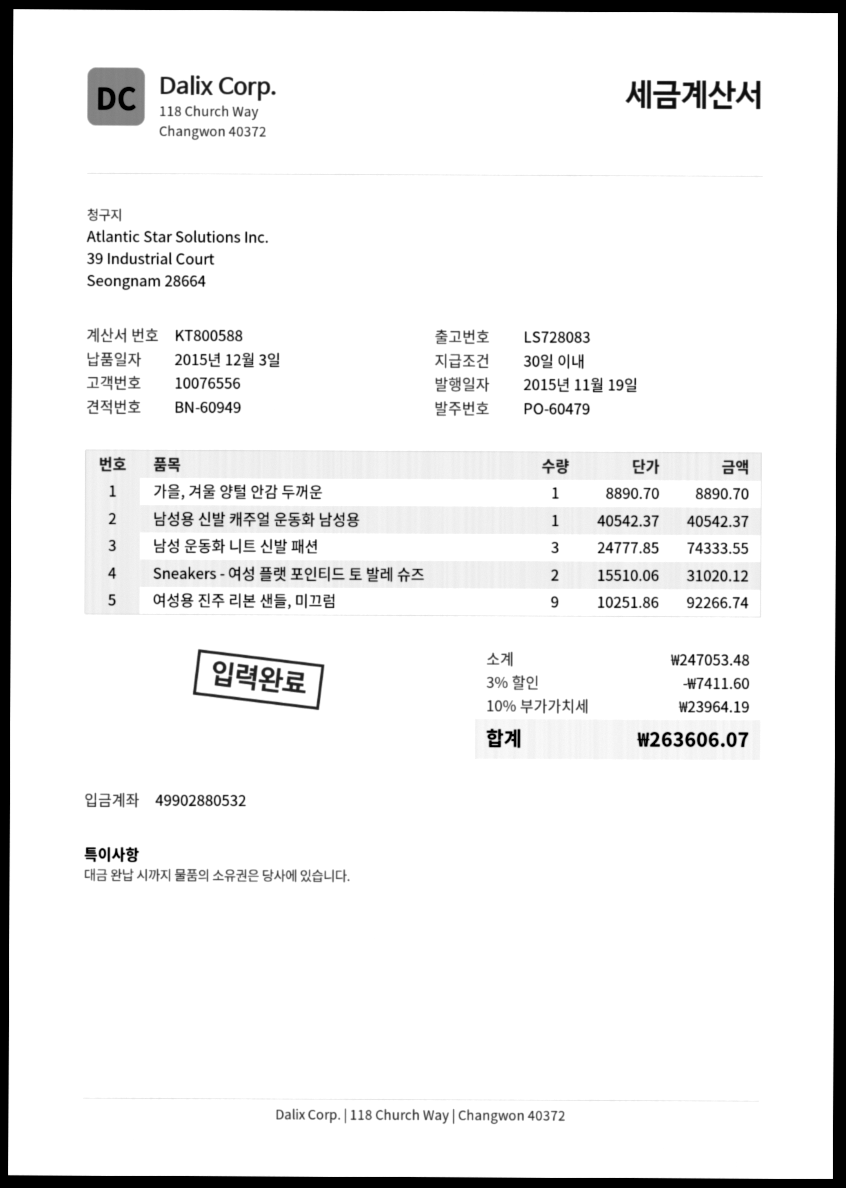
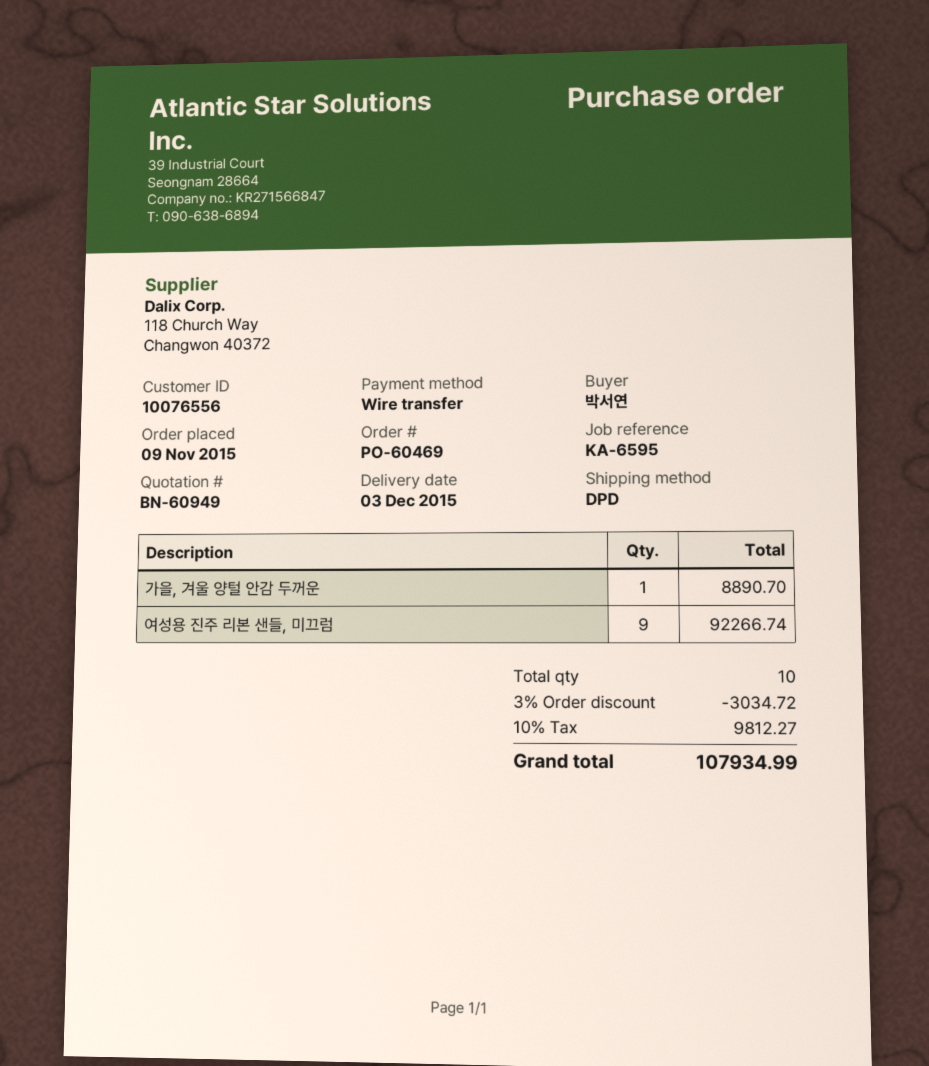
order number: PO-60479 -> PO-60469
남성용 신발 캐주얼 운동화 남성용: 1 for 40542.37 -> none
남성 운동화 니트 신발 패션: 3 for 74333.55 -> none
Sneakers - 여성 플랫 포인티드 토 발레 슈즈: 2 for 31020.12 -> none
discount: 3% = 7411.60 -> 3% = 3034.72
tax: 10% = 23964.19 -> 10% = 9812.27
total: 263606.07 -> 107934.99

